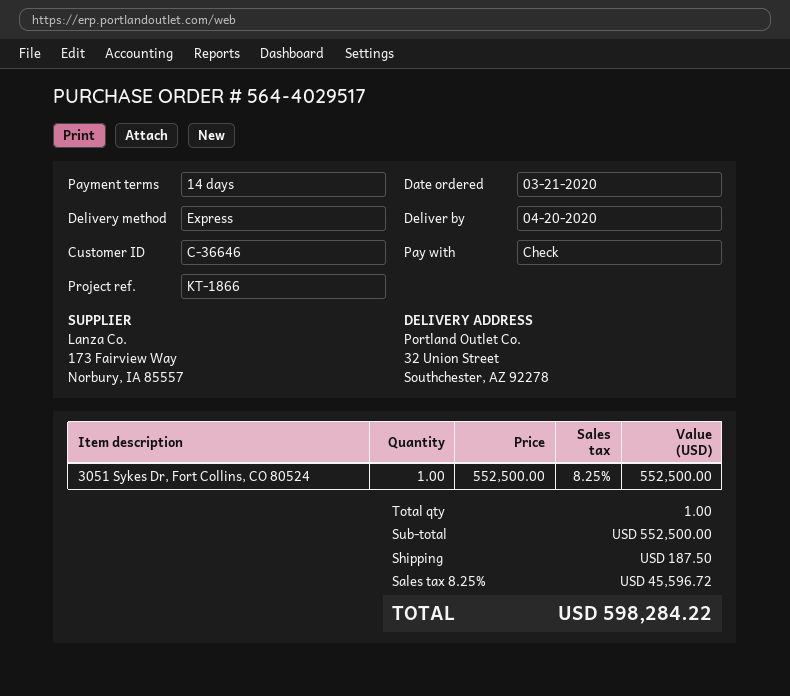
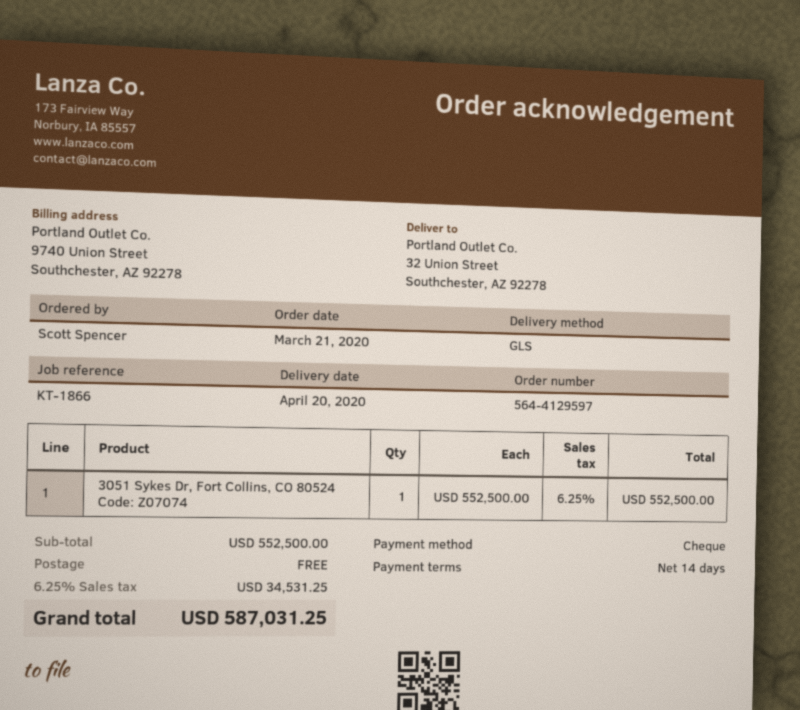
order number: 564-4029517 -> 564-4129597
shipping method: express -> GLS
shipping: 187.50 -> 0.00
tax: 8.25% = 45596.72 -> 6.25% = 34531.25
total: 598284.22 -> 587031.25

